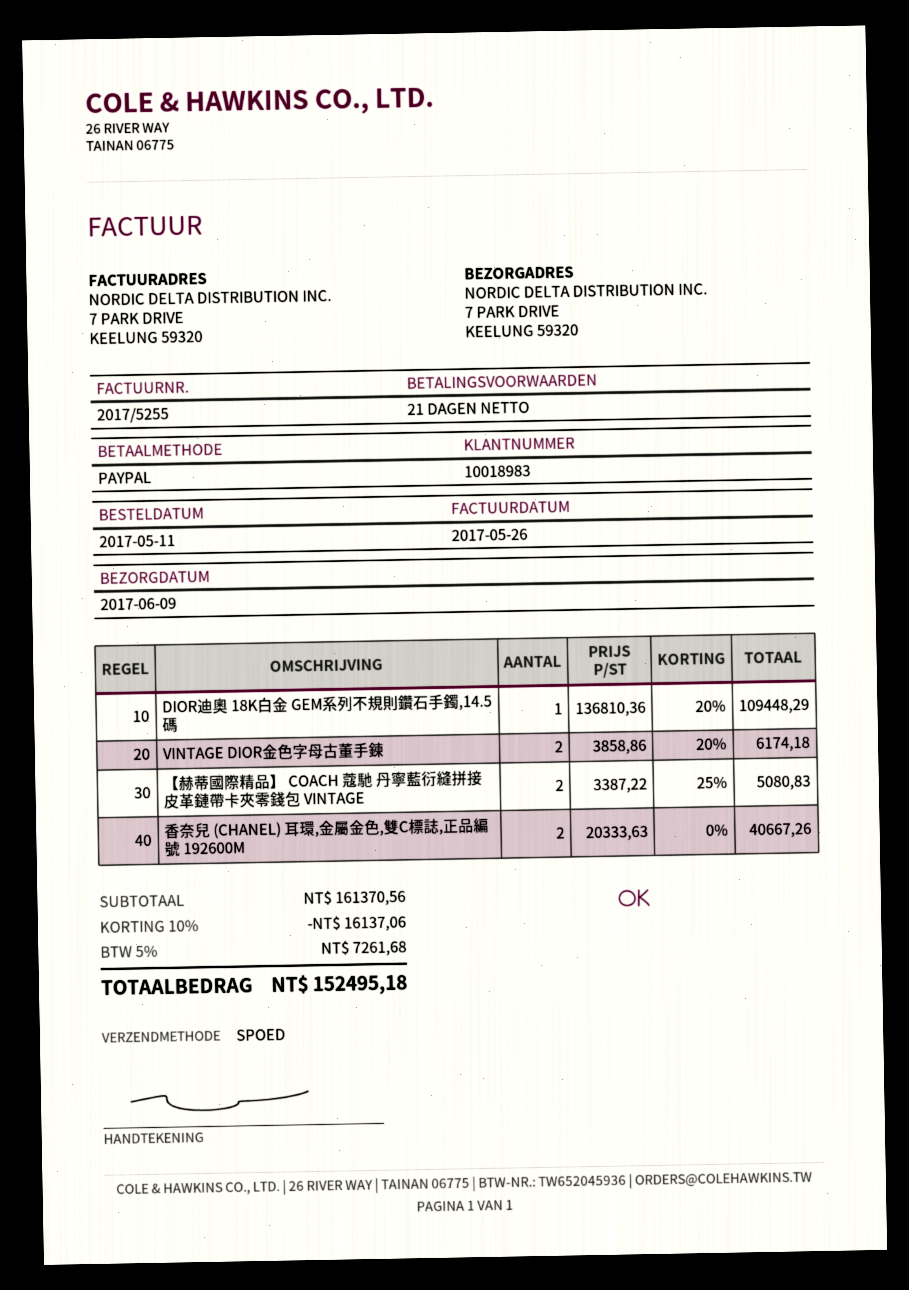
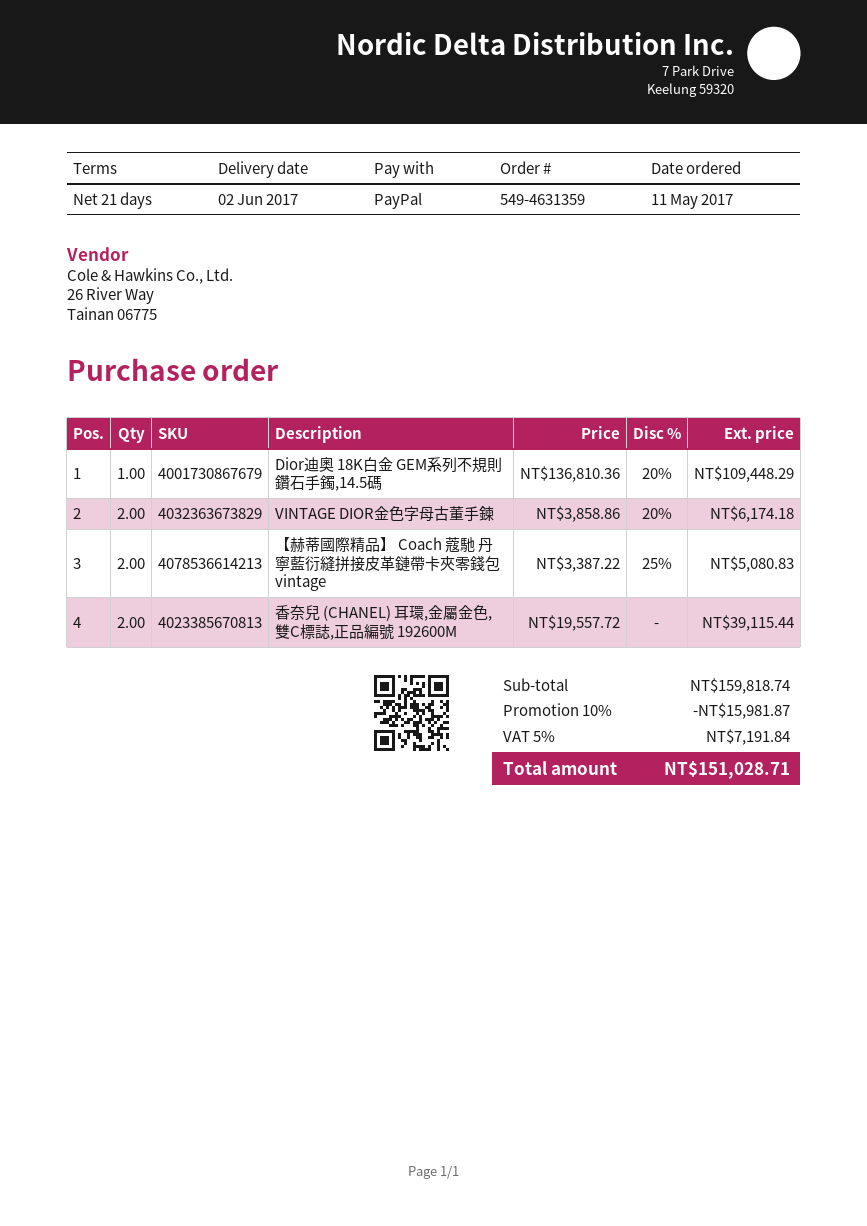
delivery date: 2017-06-09 -> 2017-06-02
香奈兒 (CHANEL) 耳環,金屬金色,雙C標誌,正品編號 192600M: 2 x 20333.63 = 40667.26 -> 2 x 19557.72 = 39115.44
subtotal: 161370.56 -> 159818.74
discount: 10% = 16137.06 -> 10% = 15981.87
tax: 5% = 7261.68 -> 5% = 7191.84
total: 152495.18 -> 151028.71

